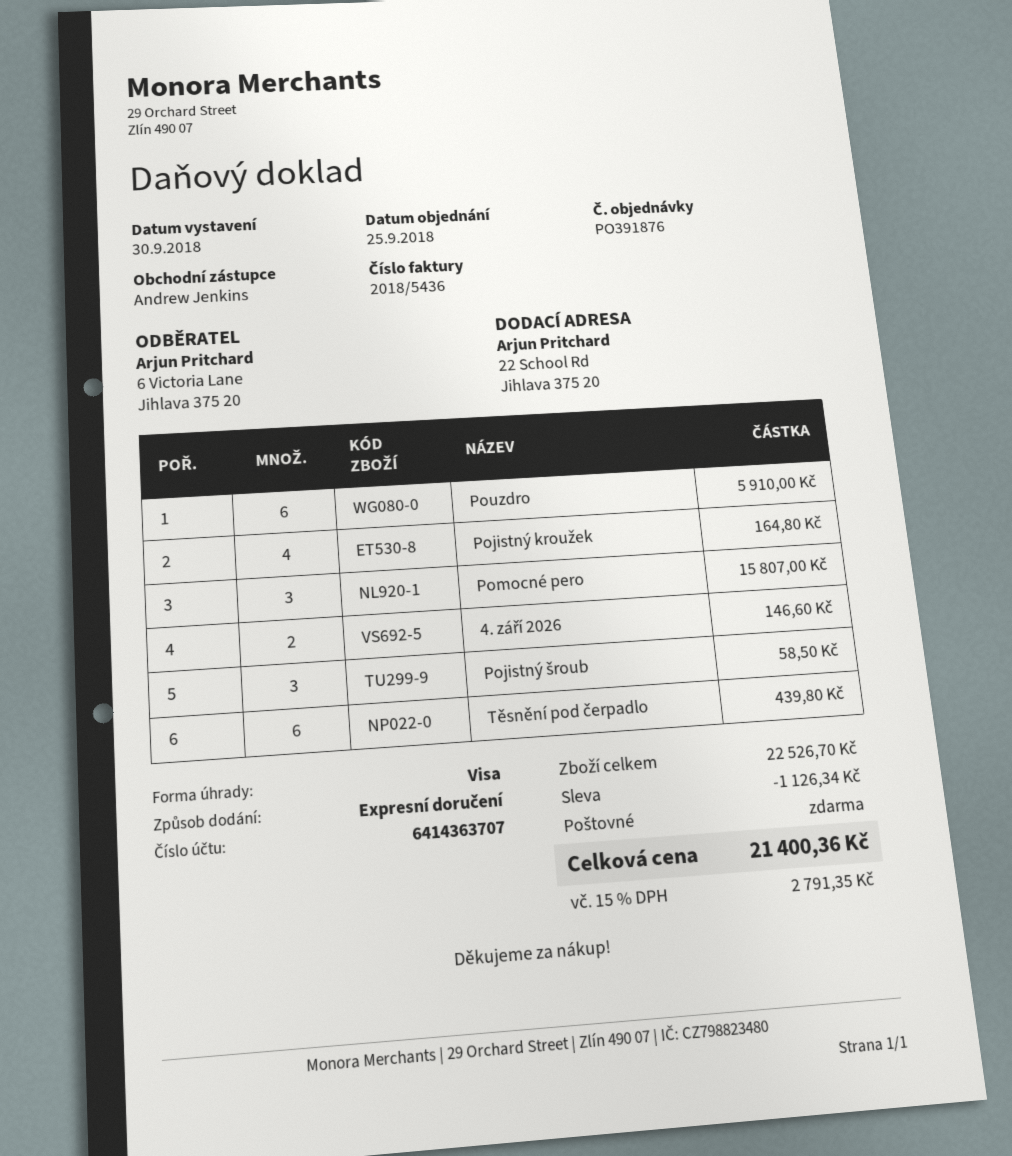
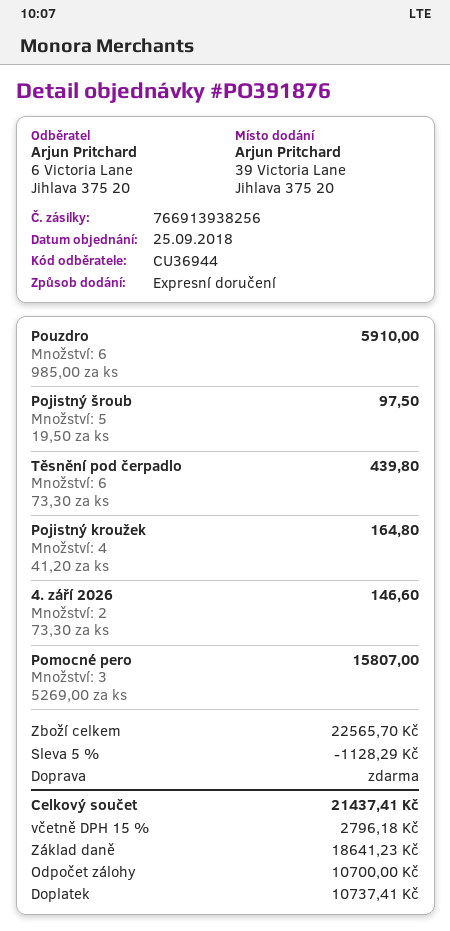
ship to: 22 School Rd, Jihlava 375 20 -> 39 Victoria Lane, Jihlava 375 20
Pojistný šroub: 3 for 58.50 -> 5 for 97.50
subtotal: 22526.70 -> 22565.70
discount: 1126.34 -> 1128.29
tax: 15% = 2791.35 -> 15% = 2796.18
total: 21400.36 -> 21437.41

